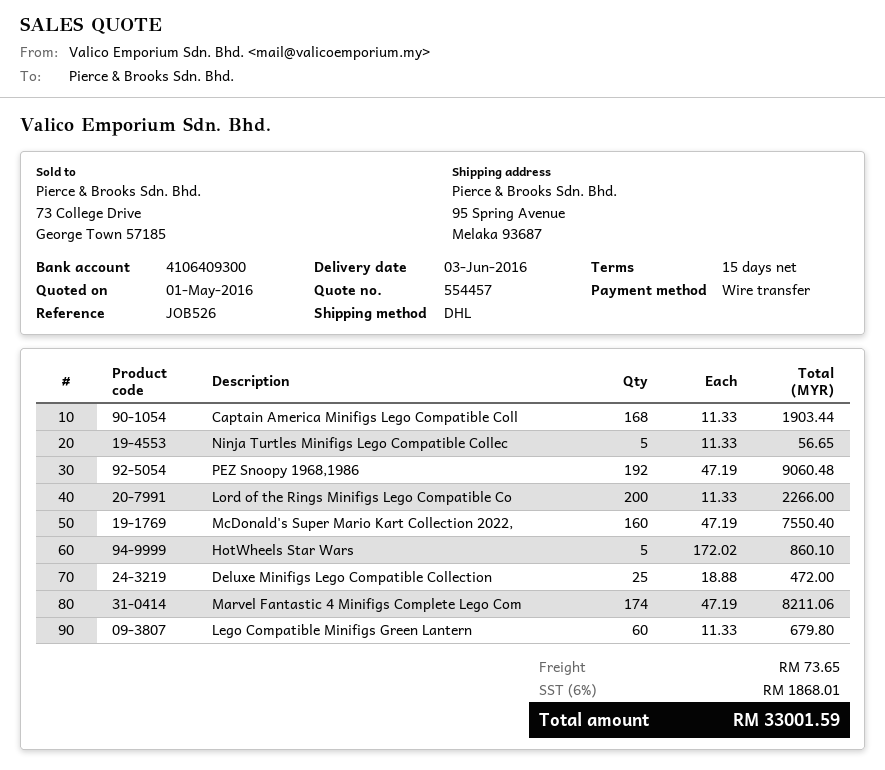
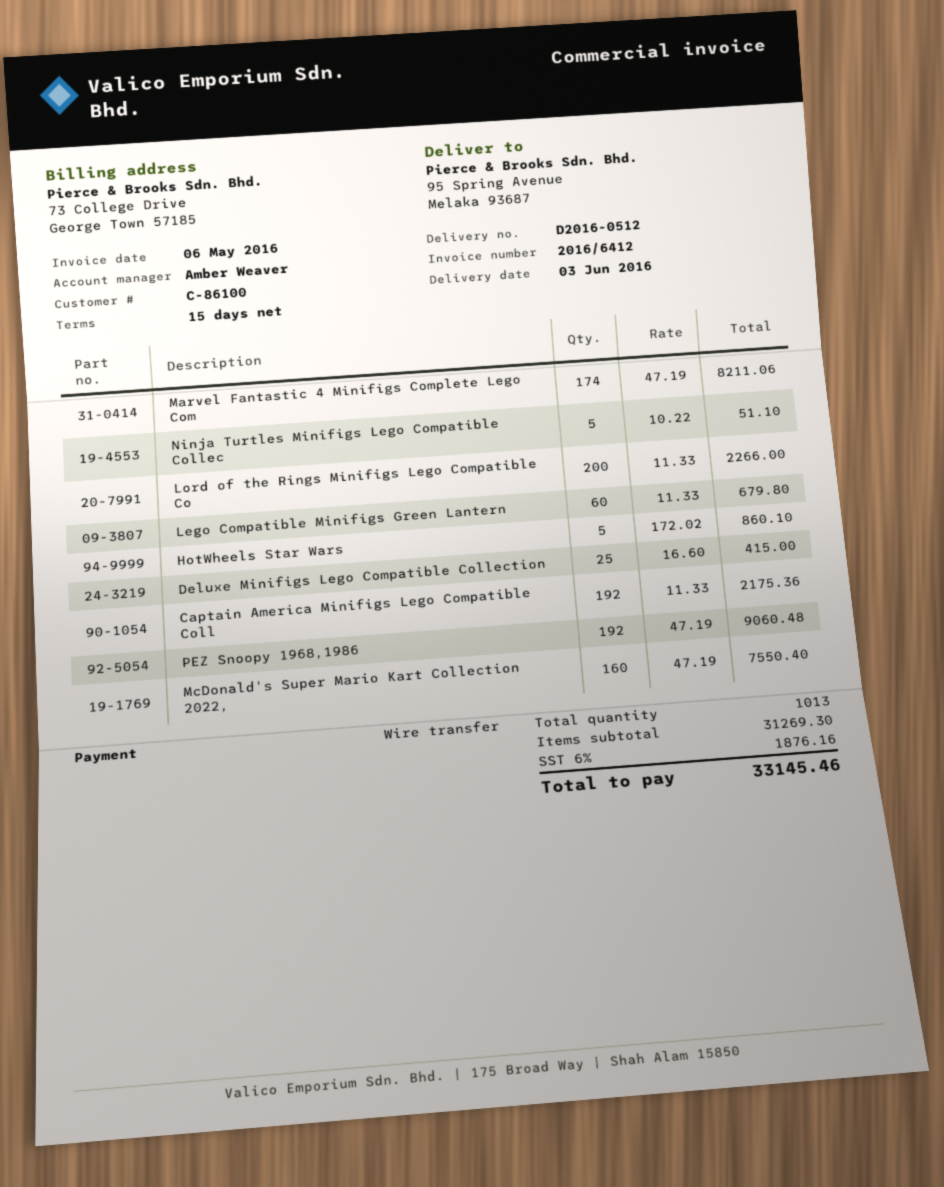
Captain America Minifigs Lego Compatible Coll: 168 x 11.33 = 1903.44 -> 192 x 11.33 = 2175.36
Ninja Turtles Minifigs Lego Compatible Collec: 5 x 11.33 = 56.65 -> 5 x 10.22 = 51.10
Deluxe Minifigs Lego Compatible Collection: 25 x 18.88 = 472.00 -> 25 x 16.60 = 415.00
shipping: 73.65 -> none
tax: 6% = 1868.01 -> 6% = 1876.16
total: 33001.59 -> 33145.46

